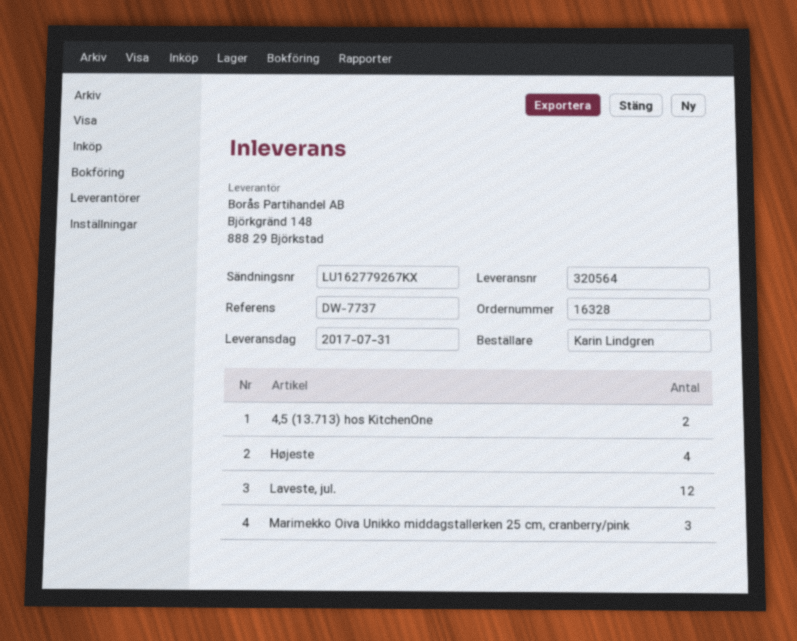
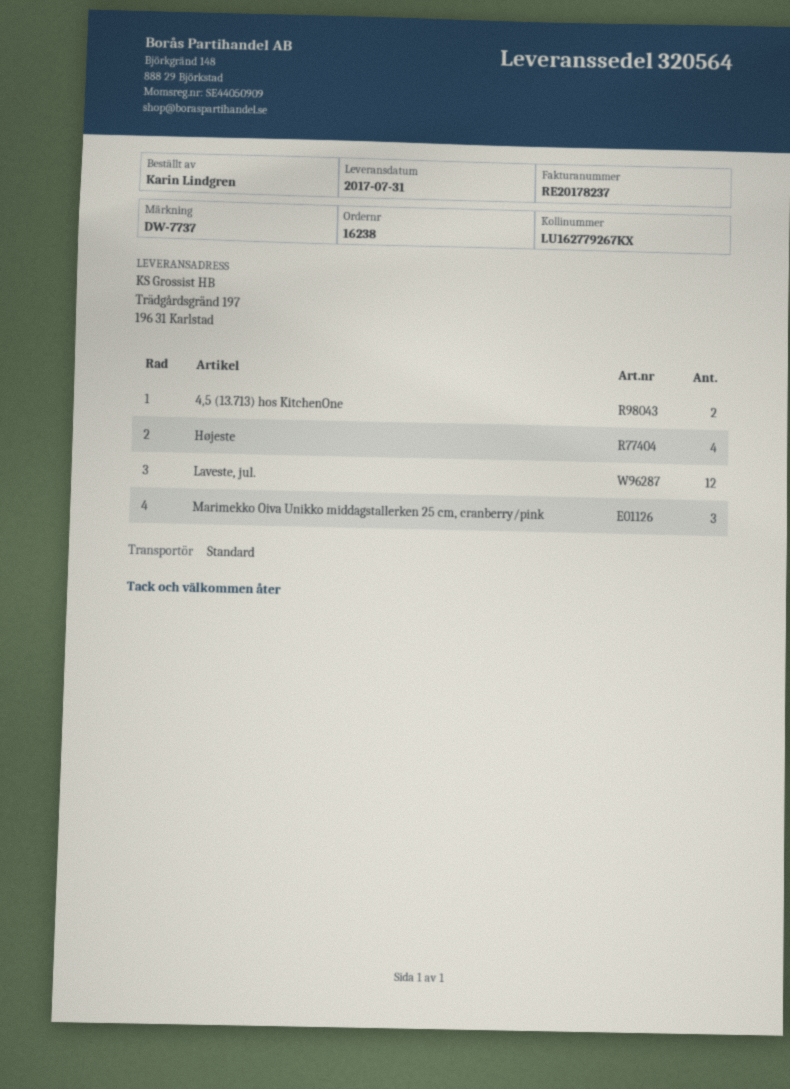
order number: 16328 -> 16238

